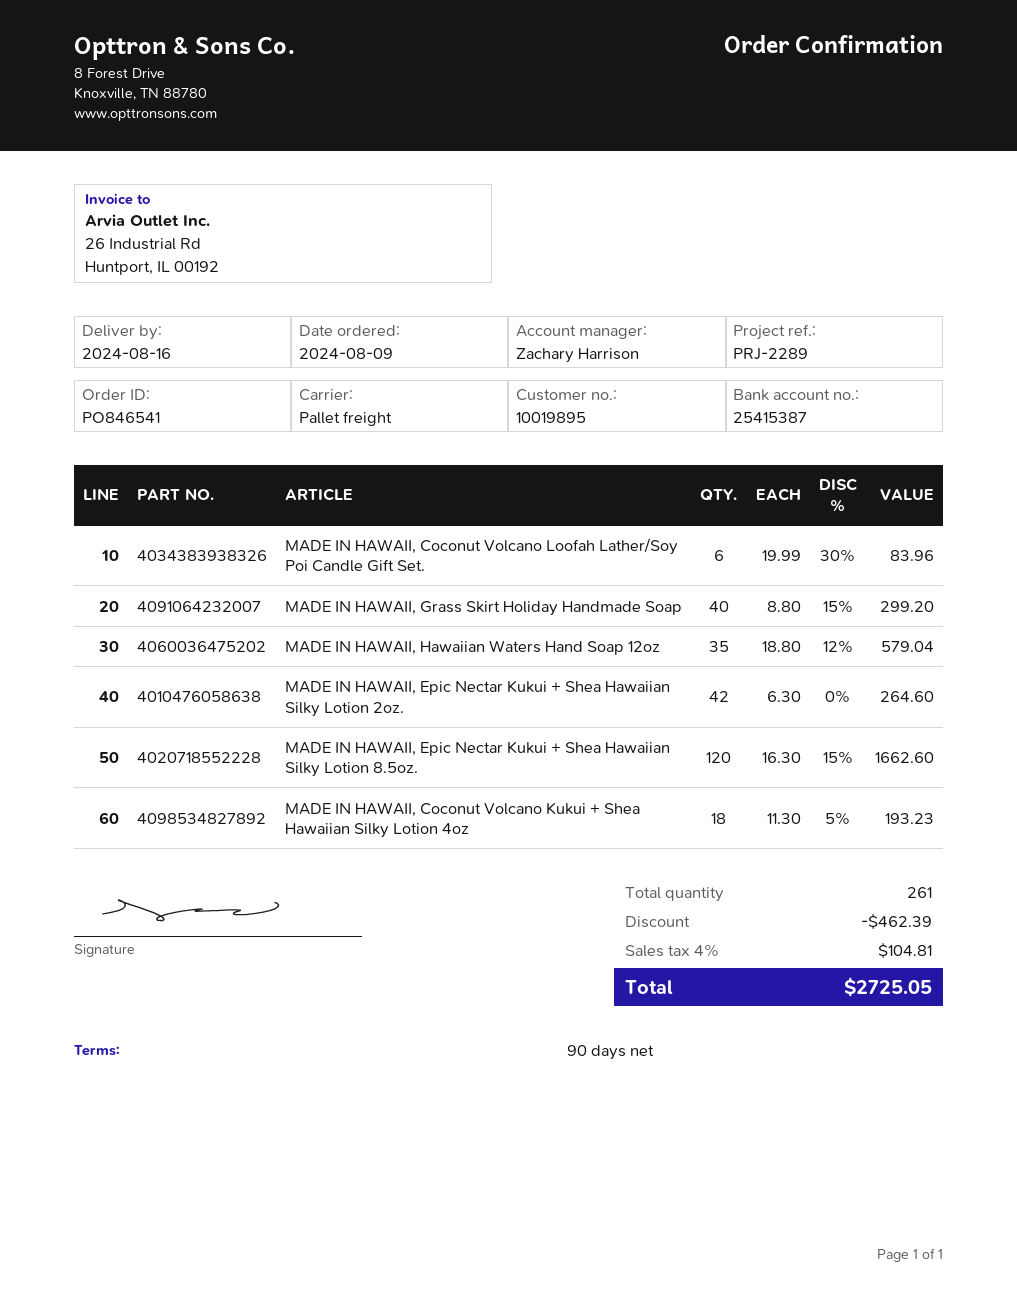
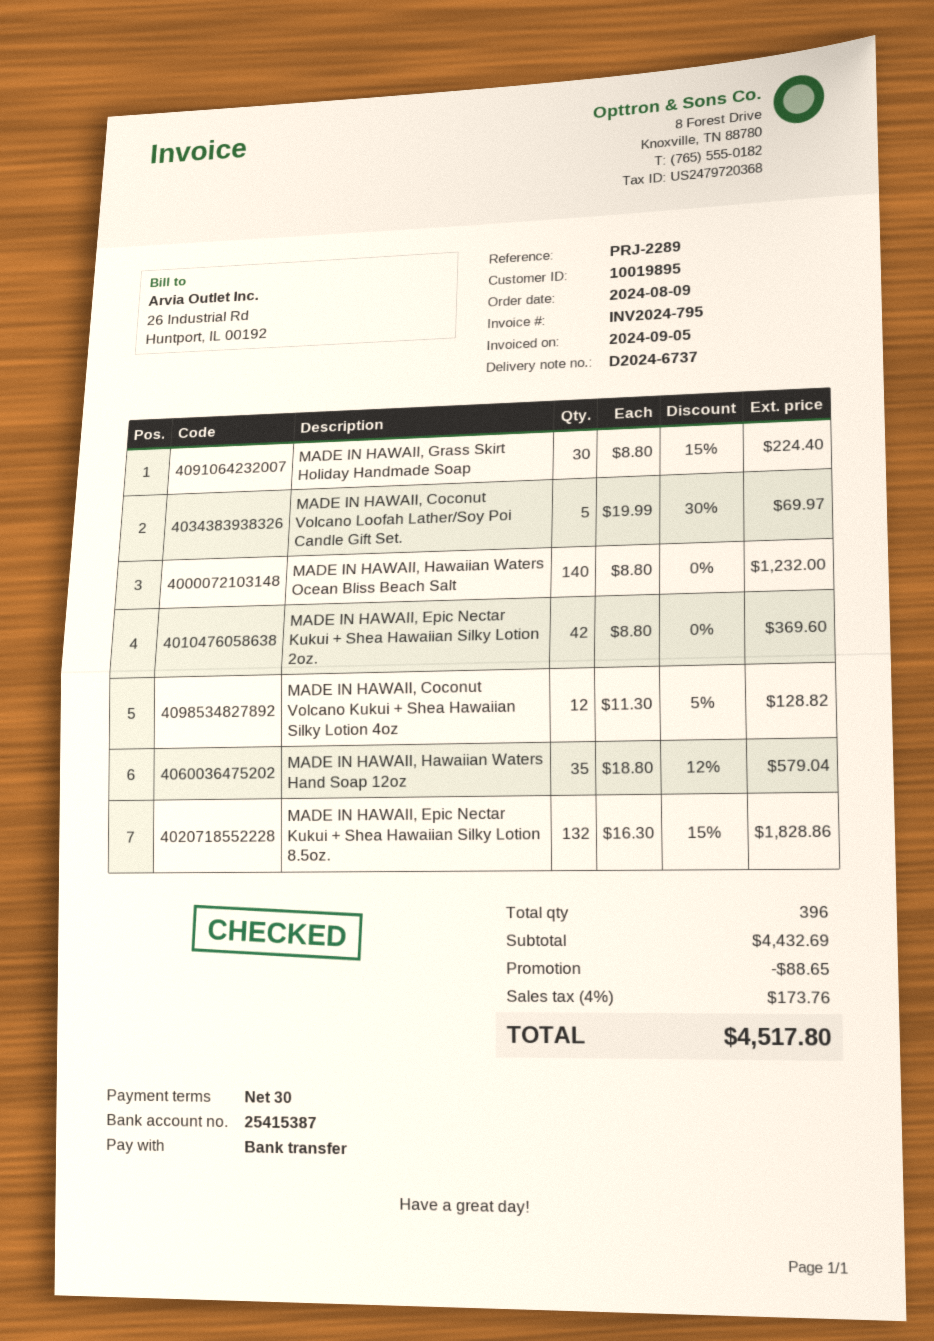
payment terms: 90 days -> 30 days
MADE IN HAWAII, Coconut Volcano Loofah Lather/Soy Poi Candle Gift Set.: 6 x 19.99 - 30% = 83.96 -> 5 x 19.99 - 30% = 69.97
MADE IN HAWAII, Grass Skirt Holiday Handmade Soap: 40 x 8.80 - 15% = 299.20 -> 30 x 8.80 - 15% = 224.40
MADE IN HAWAII, Epic Nectar Kukui + Shea Hawaiian Silky Lotion 2oz.: 42 x 6.30 = 264.60 -> 42 x 8.80 = 369.60
MADE IN HAWAII, Epic Nectar Kukui + Shea Hawaiian Silky Lotion 8.5oz.: 120 x 16.30 - 15% = 1662.60 -> 132 x 16.30 - 15% = 1828.86
MADE IN HAWAII, Coconut Volcano Kukui + Shea Hawaiian Silky Lotion 4oz: 18 x 11.30 - 5% = 193.23 -> 12 x 11.30 - 5% = 128.82
MADE IN HAWAII, Hawaiian Waters Ocean Bliss Beach Salt: none -> 140 x 8.80 = 1232.00
total quantity: 261 -> 396
discount: 462.39 -> 88.65
tax: 4% = 104.81 -> 4% = 173.76
total: 2725.05 -> 4517.80

